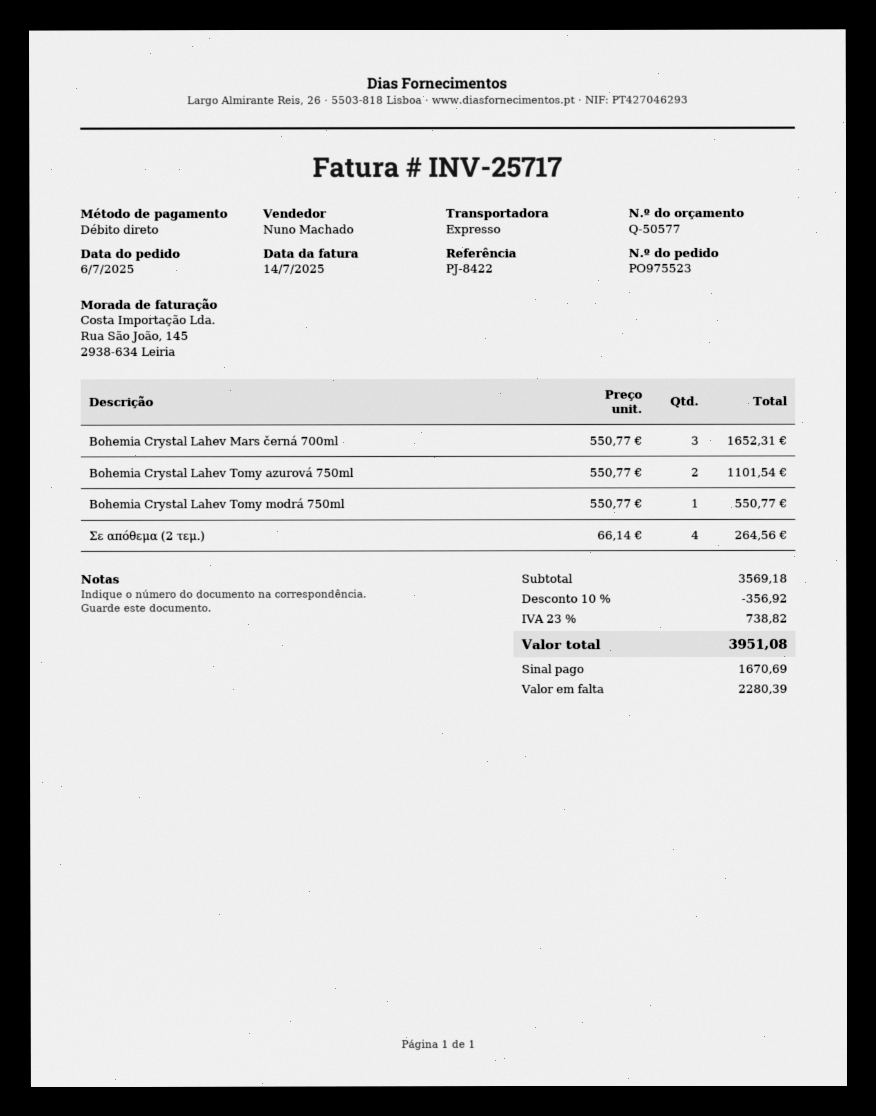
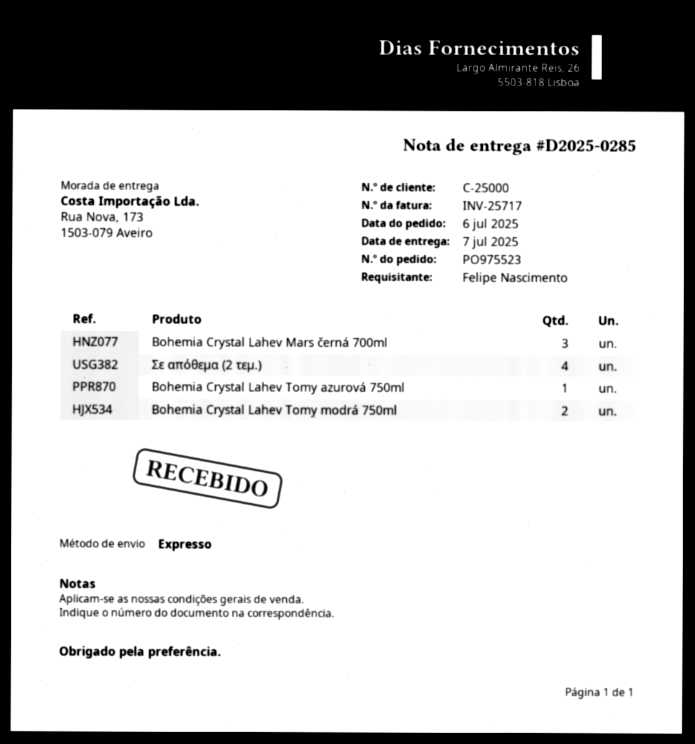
Bohemia Crystal Lahev Tomy azurová 750ml: 2 -> 1
Bohemia Crystal Lahev Tomy modrá 750ml: 1 -> 2

